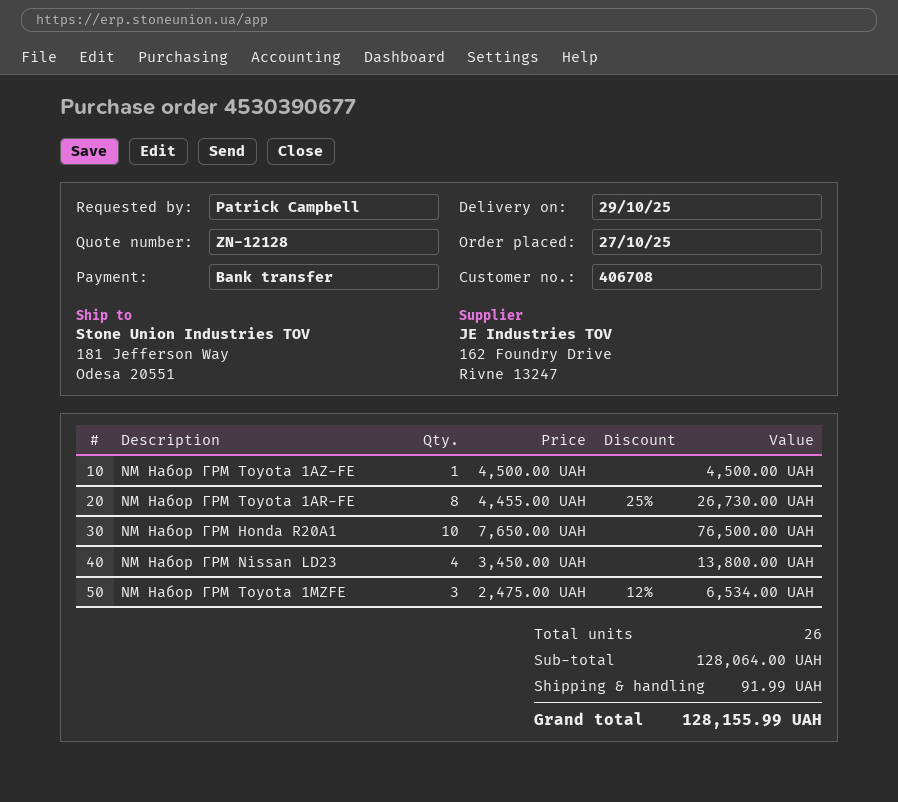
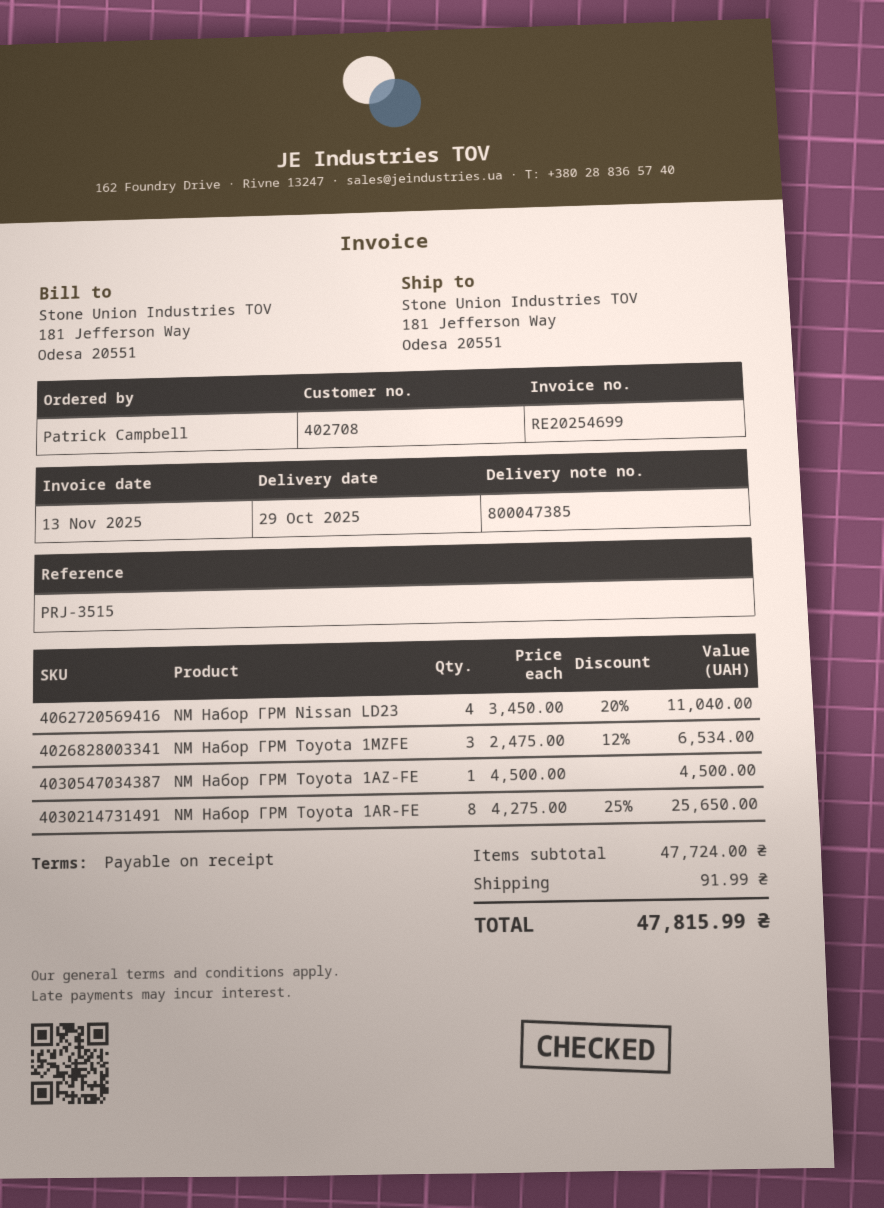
customer number: 406708 -> 402708
NM Набор ГРМ Toyota 1AR-FE: 8 x 4455.00 - 25% = 26730.00 -> 8 x 4275.00 - 25% = 25650.00
NM Набор ГРМ Honda R20A1: 10 x 7650.00 = 76500.00 -> none
NM Набор ГРМ Nissan LD23: 4 x 3450.00 = 13800.00 -> 4 x 3450.00 - 20% = 11040.00
subtotal: 128064.00 -> 47724.00
total: 128155.99 -> 47815.99

